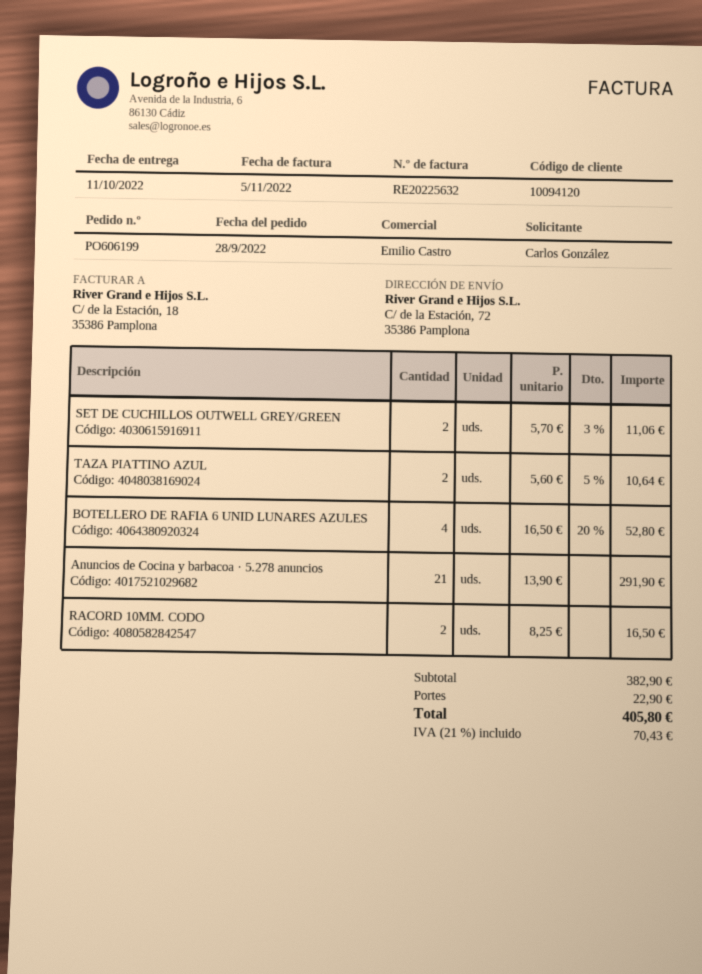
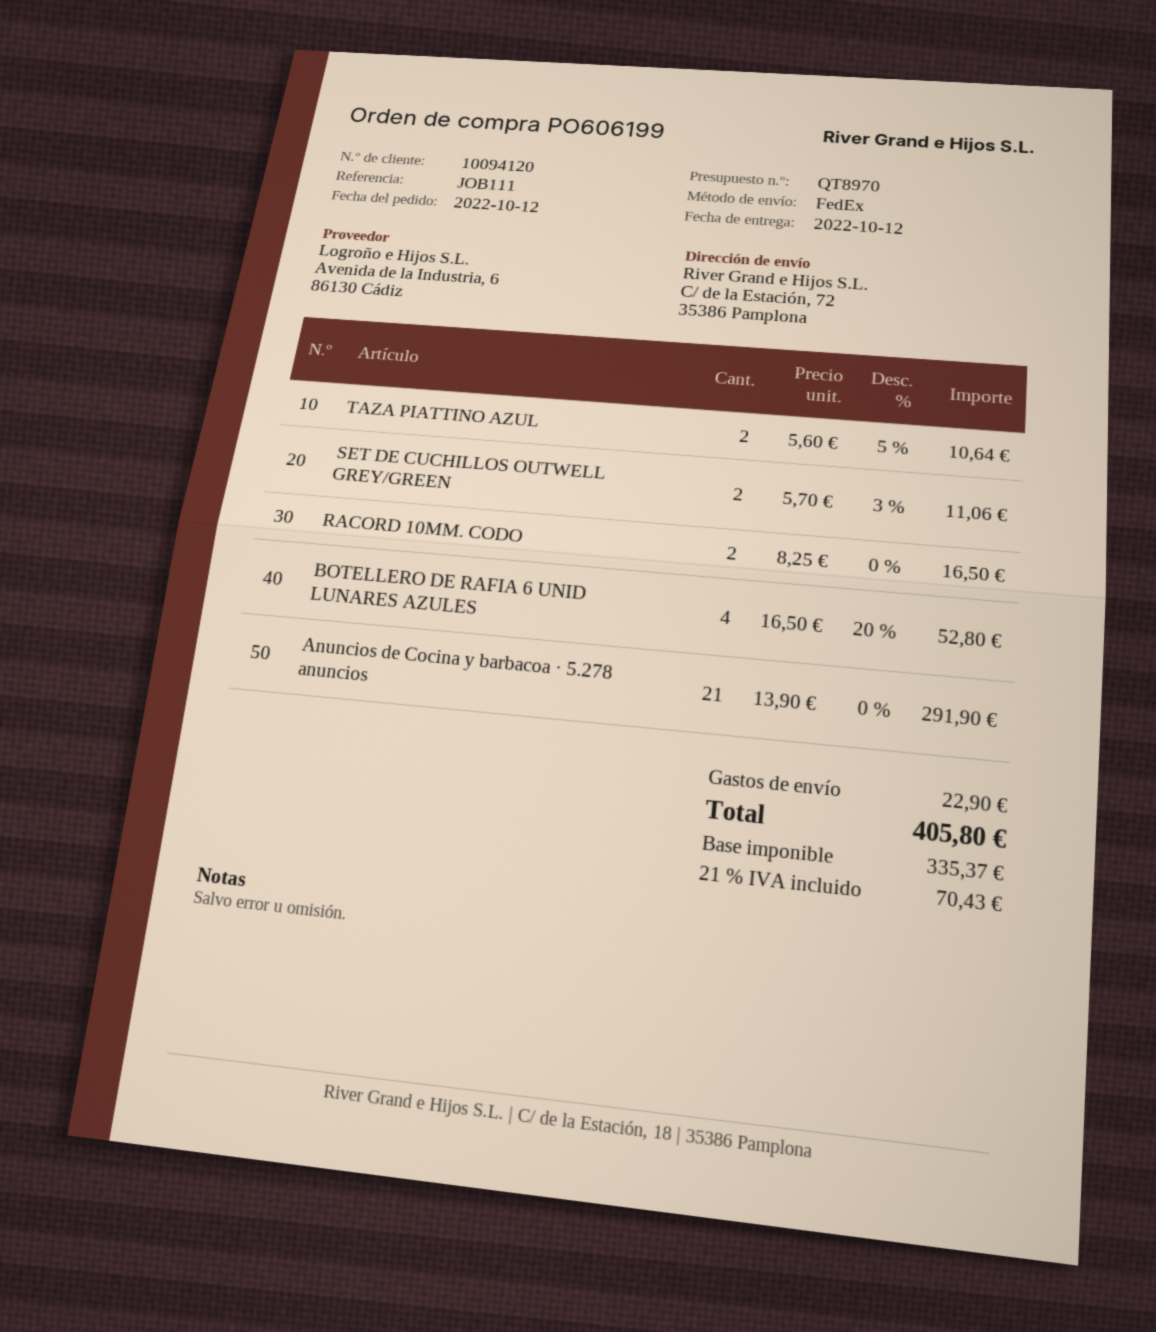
order date: 2022-09-28 -> 2022-10-12
delivery date: 2022-10-11 -> 2022-10-12

